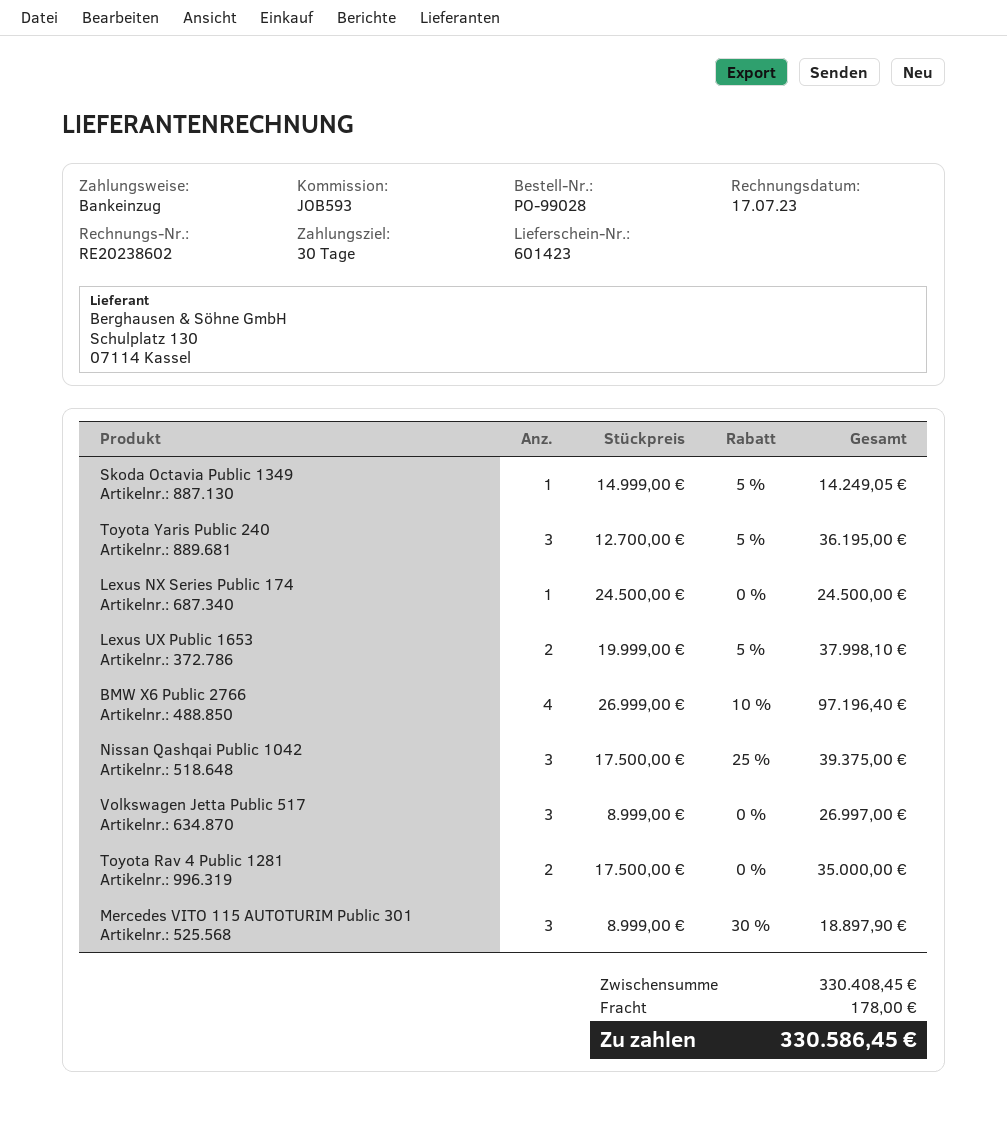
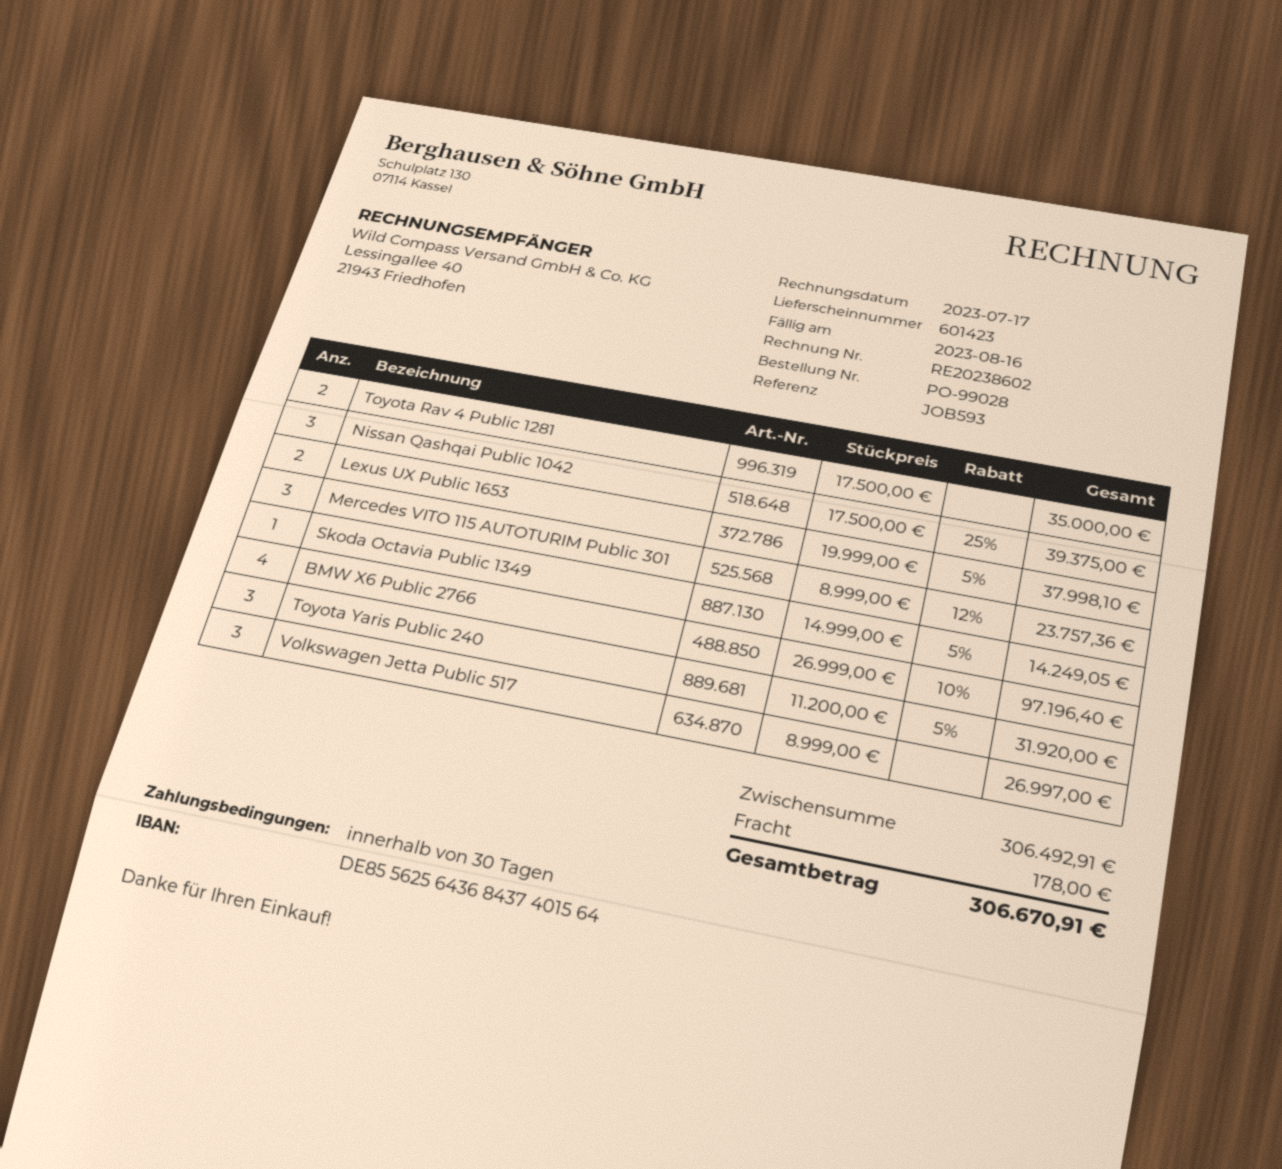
Toyota Yaris Public 240: 3 x 12700.00 - 5% = 36195.00 -> 3 x 11200.00 - 5% = 31920.00
Lexus NX Series Public 174: 1 x 24500.00 = 24500.00 -> none
Mercedes VITO 115 AUTOTURIM Public 301: 3 x 8999.00 - 30% = 18897.90 -> 3 x 8999.00 - 12% = 23757.36
subtotal: 330408.45 -> 306492.91
total: 330586.45 -> 306670.91

